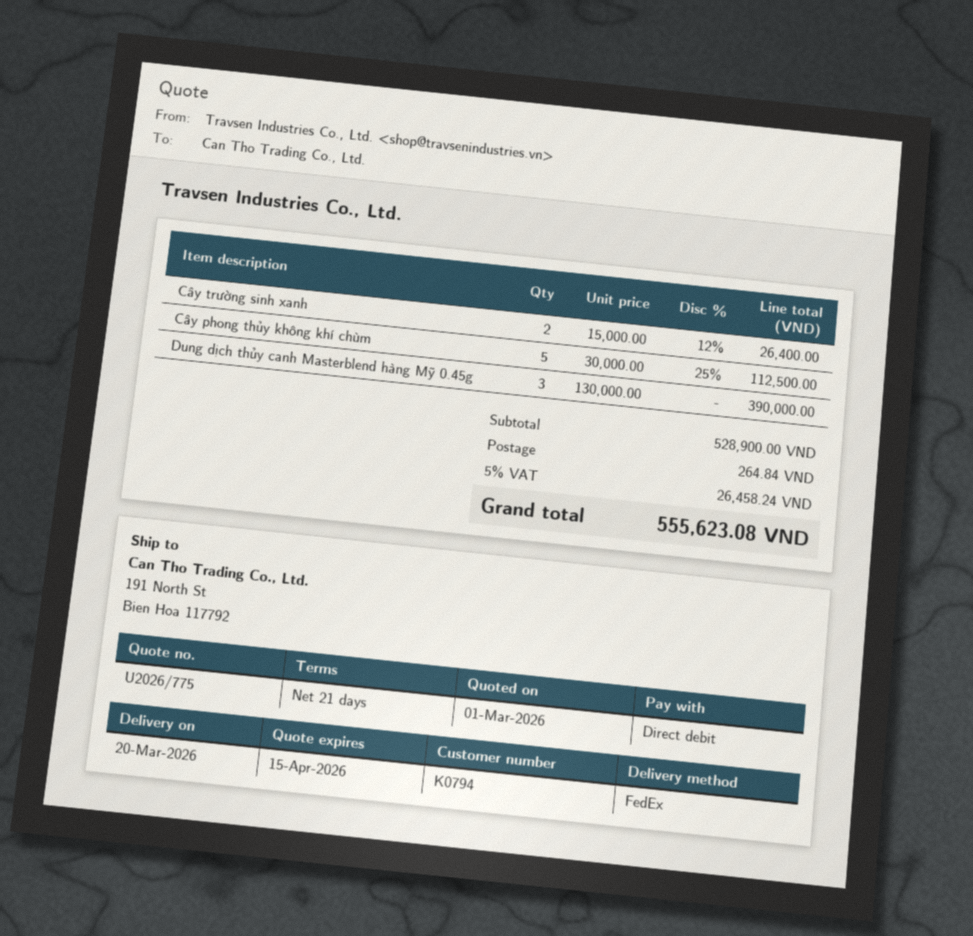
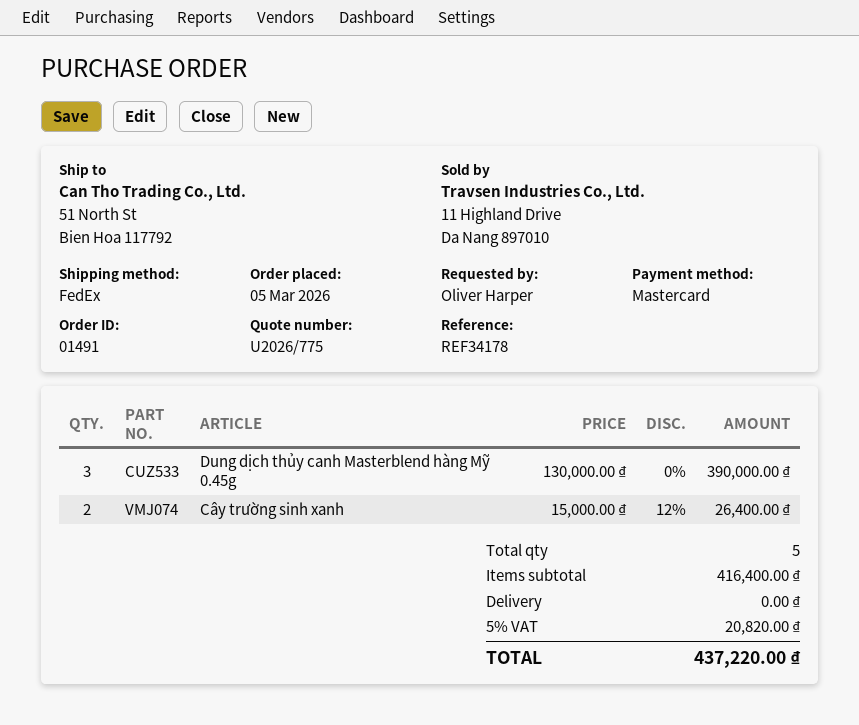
payment method: direct debit -> Mastercard
ship to: 191 North St, Bien Hoa 117792 -> 51 North St, Bien Hoa 117792
Cây phong thủy không khí chùm: 5 x 30000.00 - 25% = 112500.00 -> none
subtotal: 528900.00 -> 416400.00
shipping: 264.84 -> 0.00
tax: 5% = 26458.24 -> 5% = 20820.00
total: 555623.08 -> 437220.00

